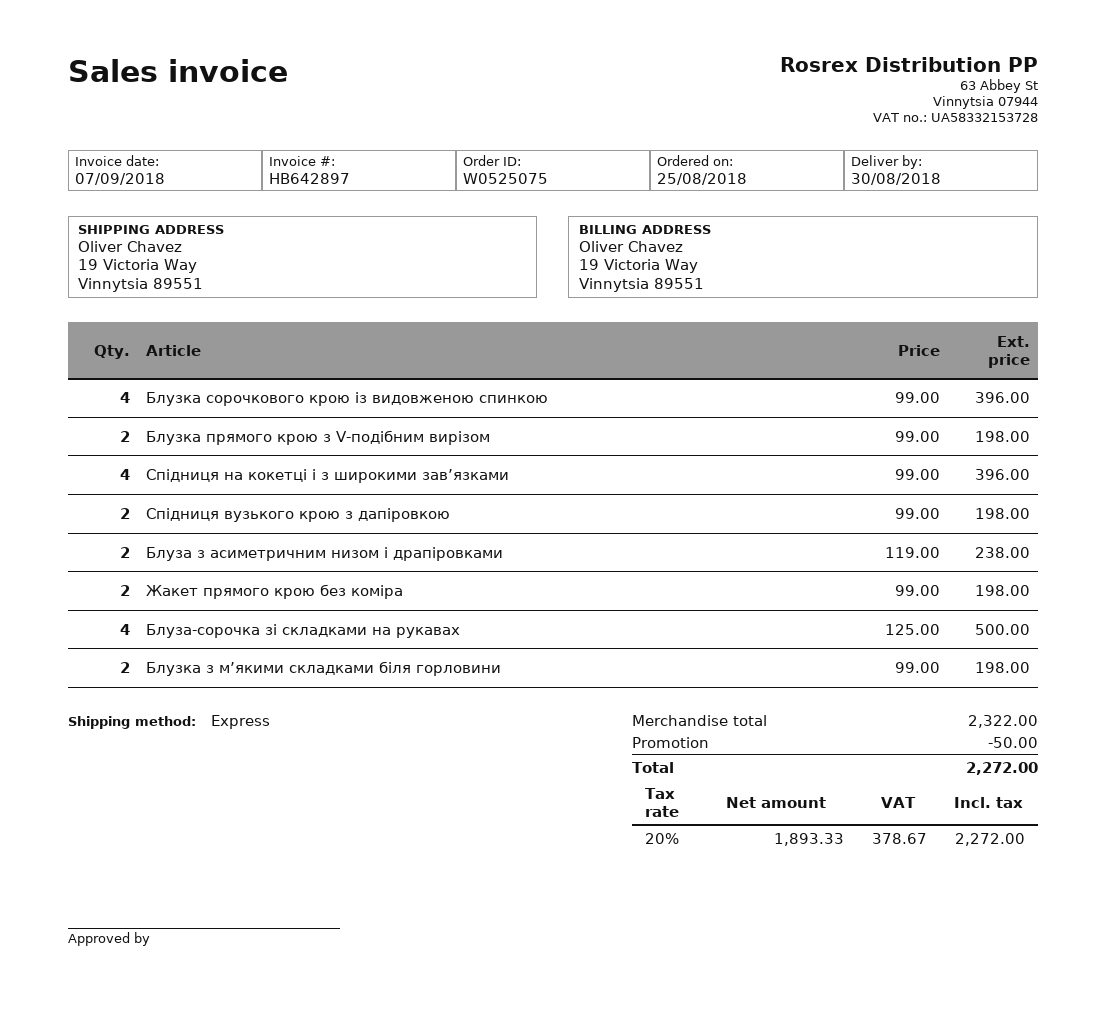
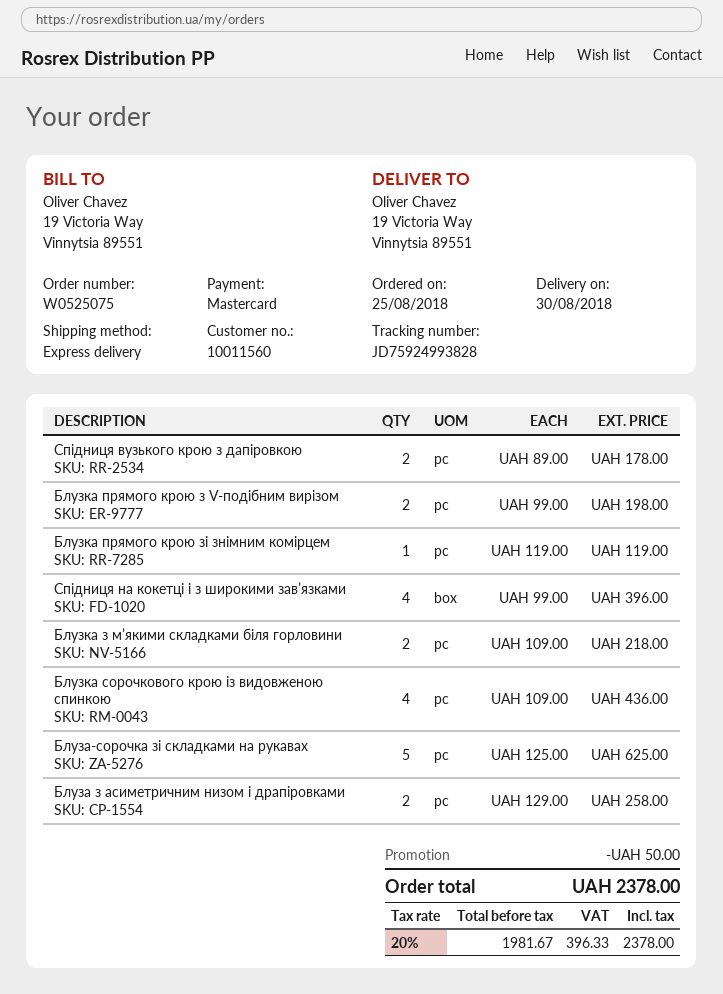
Блузка сорочкового крою із видовженою спинкою: 4 x 99.00 = 396.00 -> 4 x 109.00 = 436.00
Спідниця вузького крою з дапіровкою: 2 x 99.00 = 198.00 -> 2 x 89.00 = 178.00
Блуза з асиметричним низом і драпіровками: 2 x 119.00 = 238.00 -> 2 x 129.00 = 258.00
Жакет прямого крою без коміра: 2 x 99.00 = 198.00 -> none
Блуза-сорочка зі складками на рукавах: 4 x 125.00 = 500.00 -> 5 x 125.00 = 625.00
Блузка з м’якими складками біля горловини: 2 x 99.00 = 198.00 -> 2 x 109.00 = 218.00
Блузка прямого крою зі знімним комірцем: none -> 1 x 119.00 = 119.00
net: 1893.33 -> 1981.67
tax: 20% = 378.67 -> 20% = 396.33
total: 2272.00 -> 2378.00

